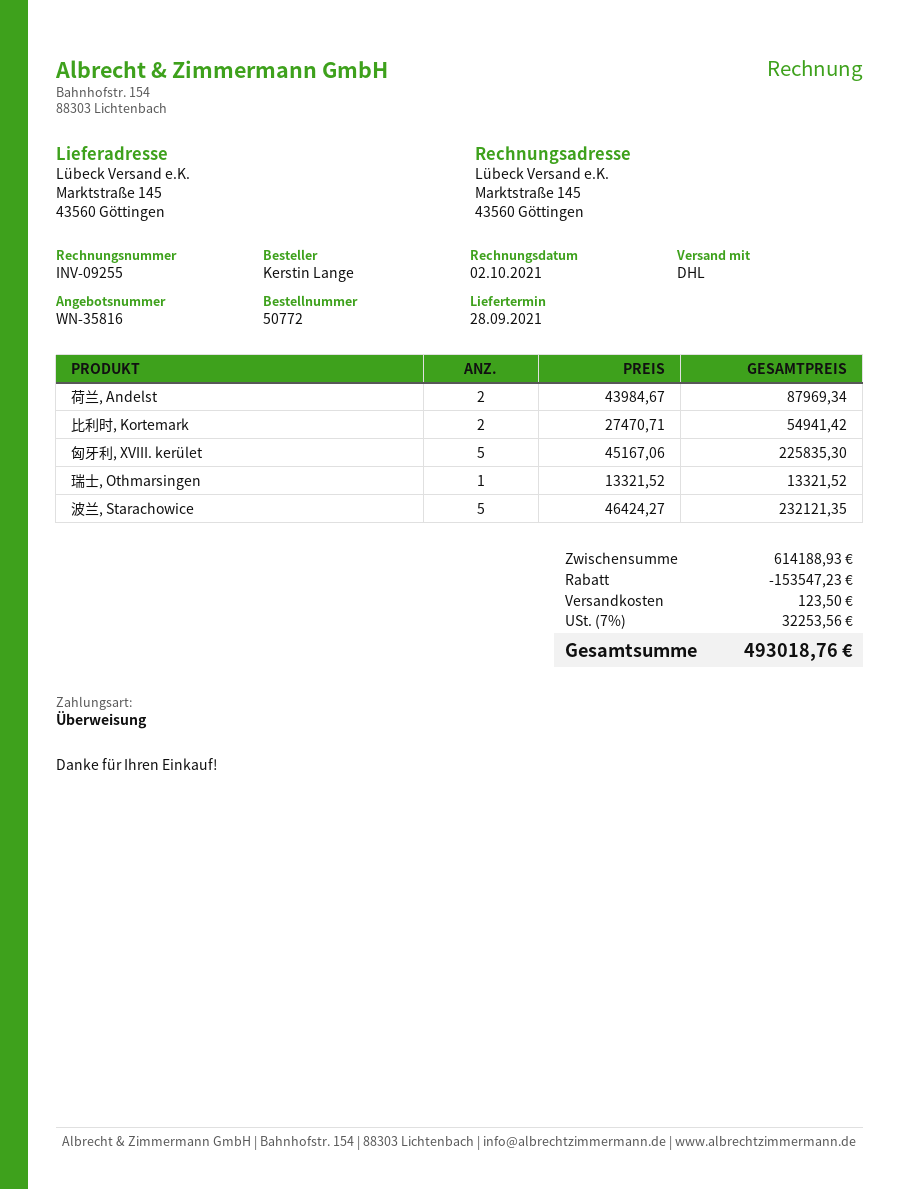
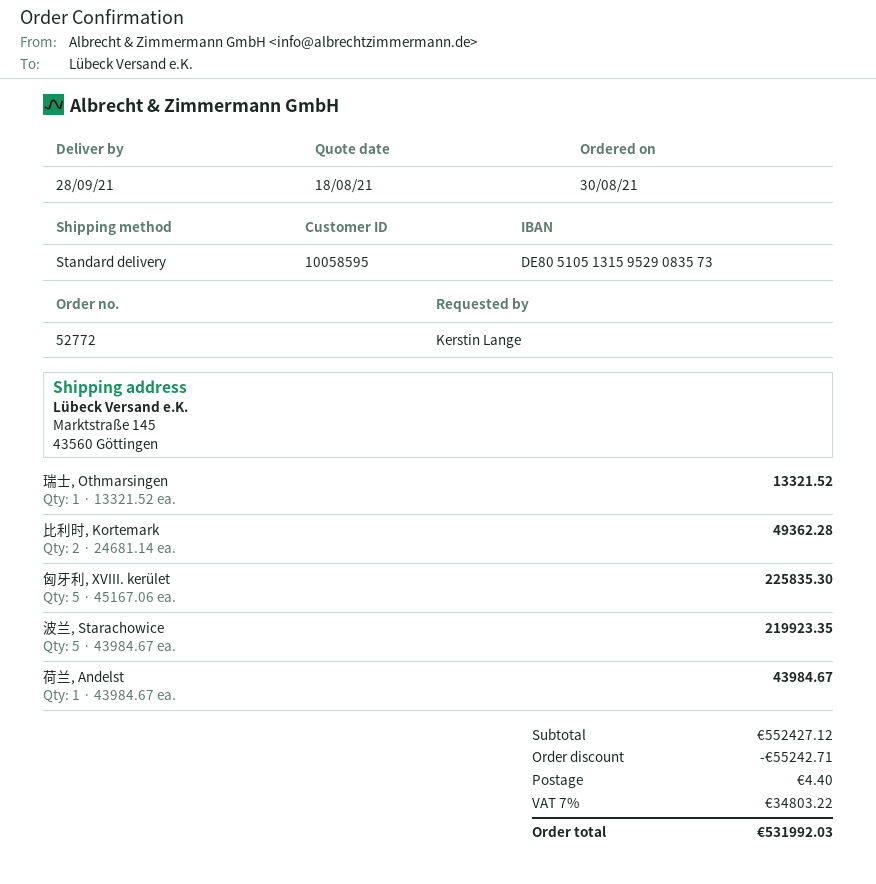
order number: 50772 -> 52772
shipping method: DHL -> standard
荷兰, Andelst: 2 x 43984.67 = 87969.34 -> 1 x 43984.67 = 43984.67
比利时, Kortemark: 2 x 27470.71 = 54941.42 -> 2 x 24681.14 = 49362.28
波兰, Starachowice: 5 x 46424.27 = 232121.35 -> 5 x 43984.67 = 219923.35
subtotal: 614188.93 -> 552427.12
discount: 153547.23 -> 55242.71
shipping: 123.50 -> 4.40
tax: 7% = 32253.56 -> 7% = 34803.22
total: 493018.76 -> 531992.03

